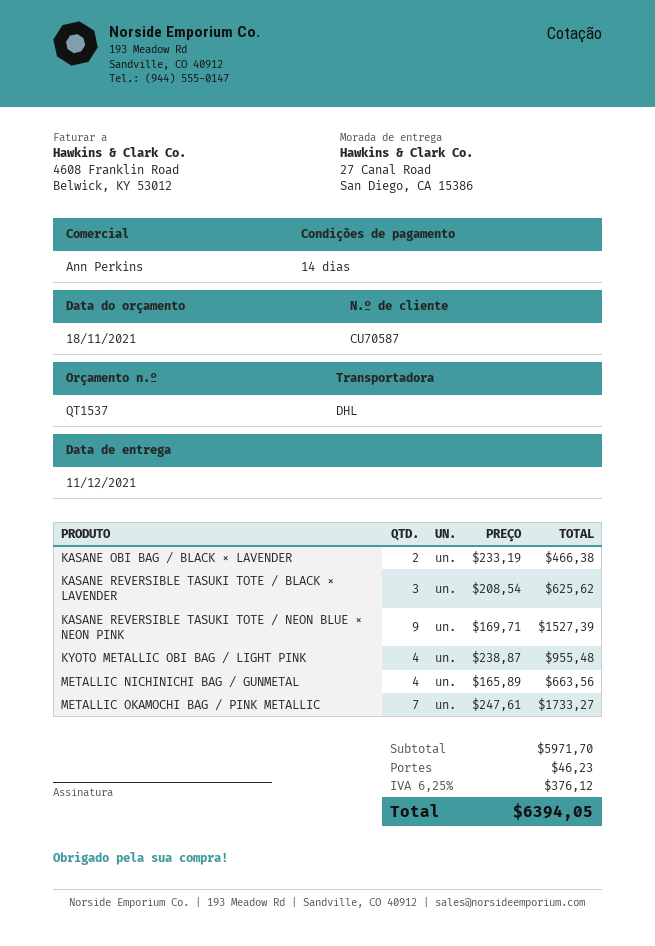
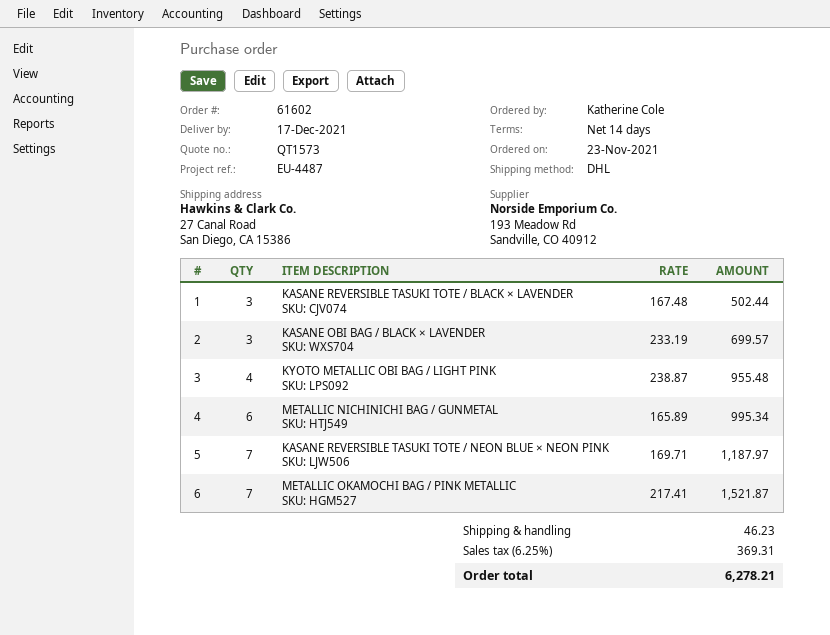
quote number: QT1537 -> QT1573
delivery date: 2021-12-11 -> 2021-12-17
KASANE OBI BAG / BLACK × LAVENDER: 2 x 233.19 = 466.38 -> 3 x 233.19 = 699.57
KASANE REVERSIBLE TASUKI TOTE / BLACK × LAVENDER: 3 x 208.54 = 625.62 -> 3 x 167.48 = 502.44
KASANE REVERSIBLE TASUKI TOTE / NEON BLUE × NEON PINK: 9 x 169.71 = 1527.39 -> 7 x 169.71 = 1187.97
METALLIC NICHINICHI BAG / GUNMETAL: 4 x 165.89 = 663.56 -> 6 x 165.89 = 995.34
METALLIC OKAMOCHI BAG / PINK METALLIC: 7 x 247.61 = 1733.27 -> 7 x 217.41 = 1521.87
tax: 6.25% = 376.12 -> 6.25% = 369.31
total: 6394.05 -> 6278.21

